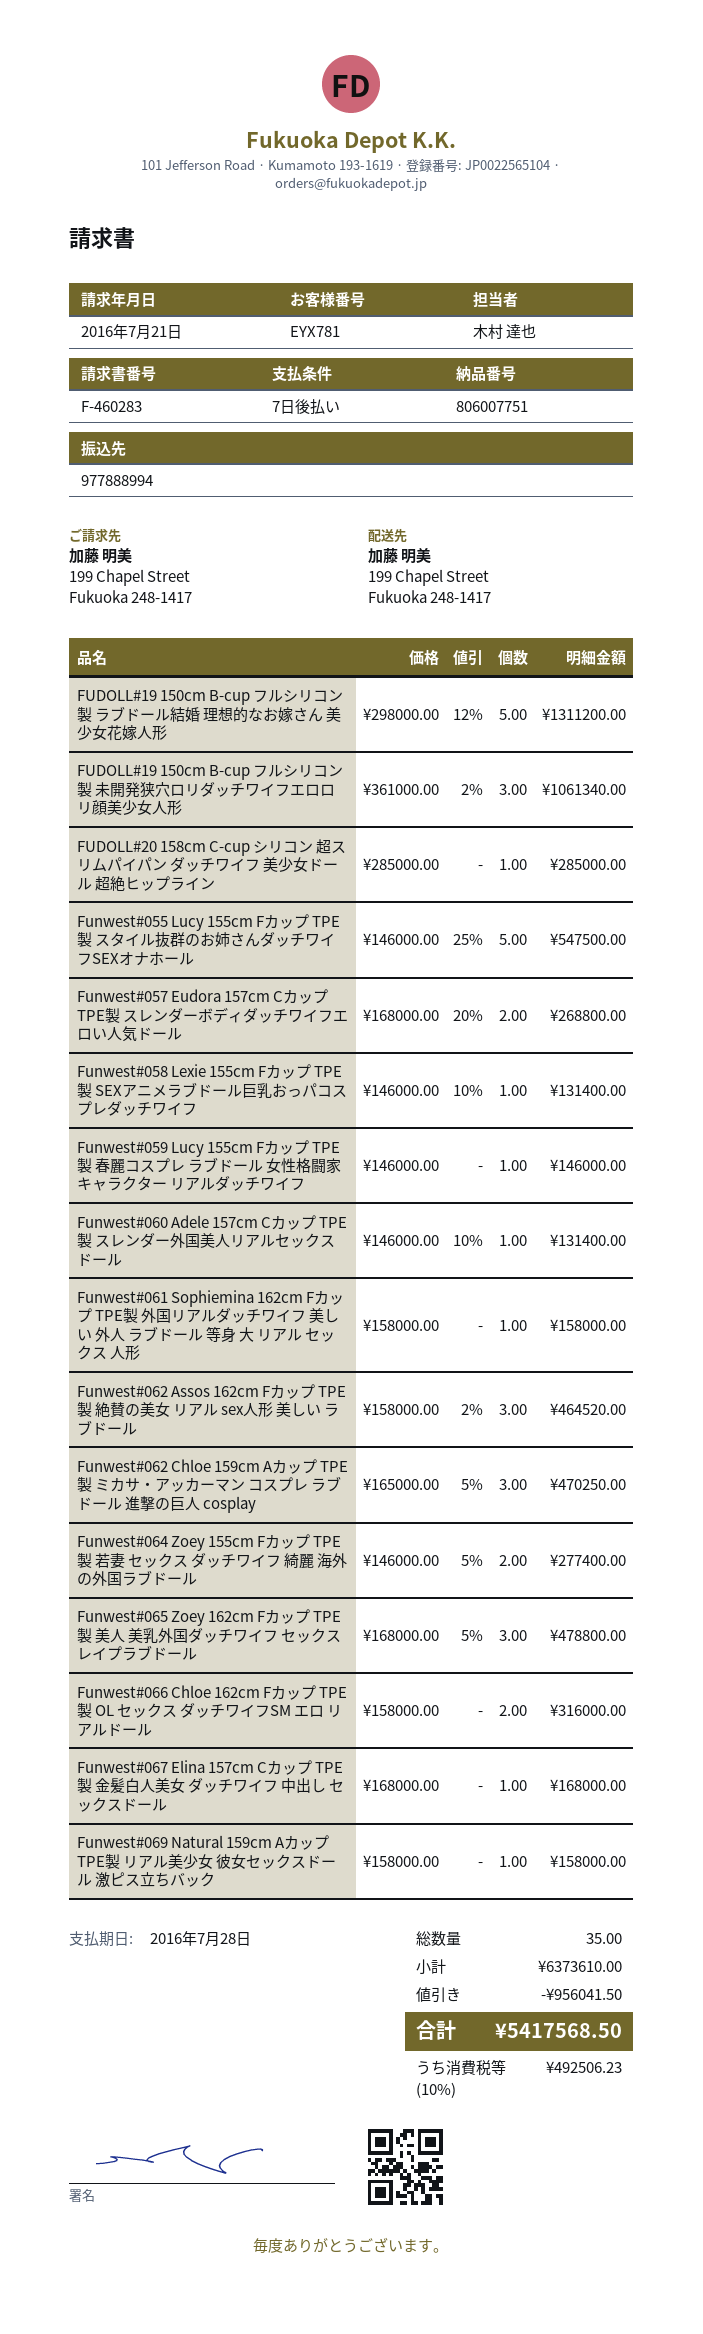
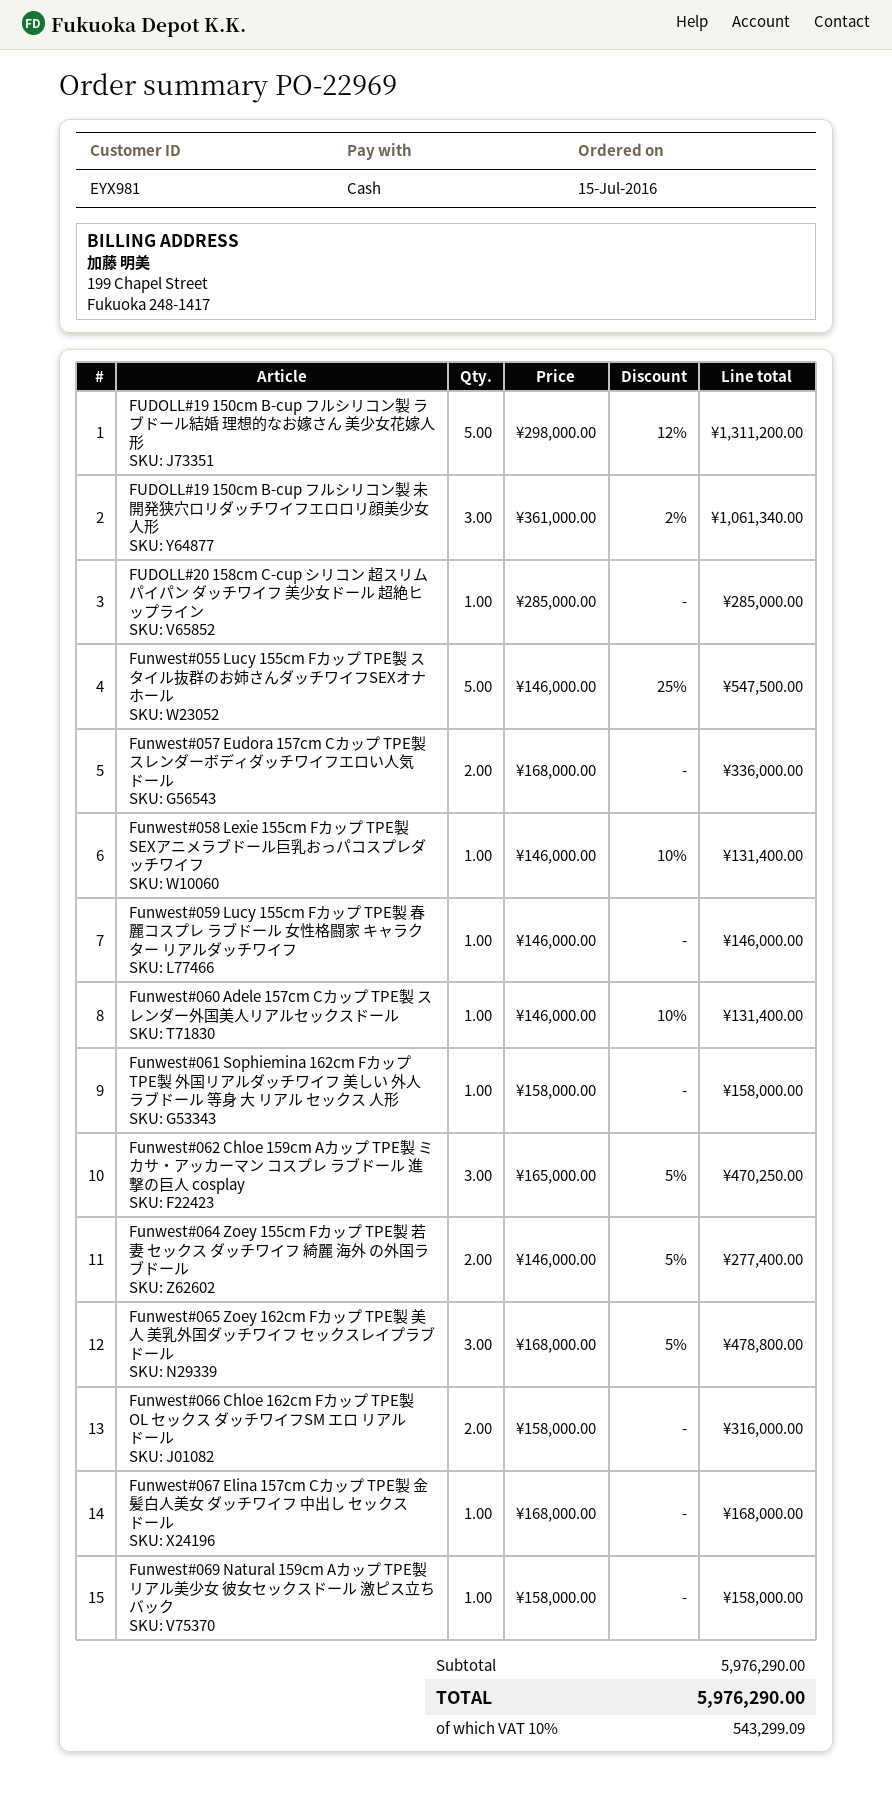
customer number: EYX781 -> EYX981
Funwest#057 Eudora 157cm Cカップ TPE製 スレンダーボディダッチワイフエロい人気ドール: 2 x 168000.00 - 20% = 268800.00 -> 2 x 168000.00 = 336000.00
Funwest#062 Assos 162cm Fカップ TPE製 絶賛の美女 リアル sex人形 美しい ラブドール: 3 x 158000.00 - 2% = 464520.00 -> none
subtotal: 6373610.00 -> 5976290.00
discount: 956041.50 -> none
tax: 10% = 492506.23 -> 10% = 543299.09
total: 5417568.50 -> 5976290.00

